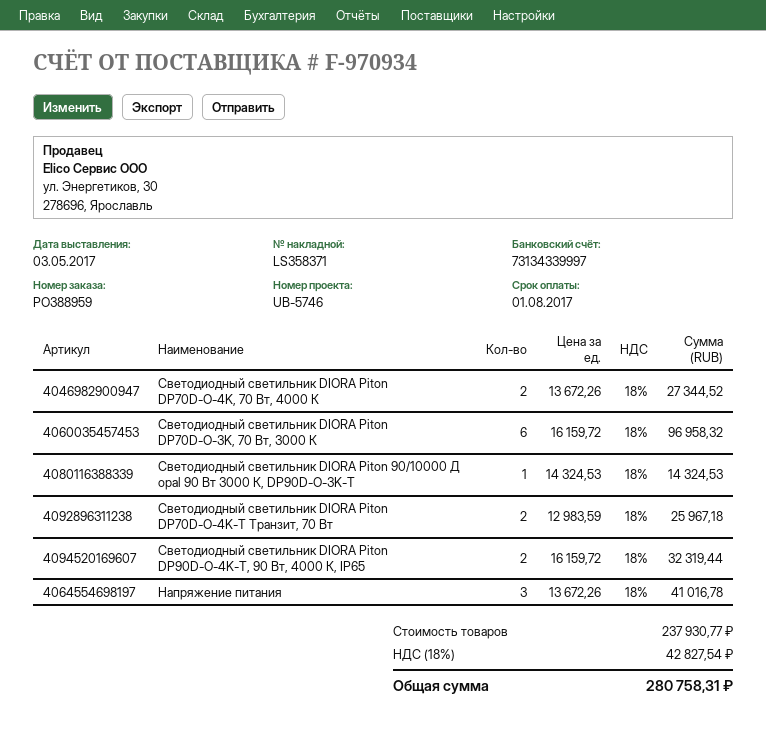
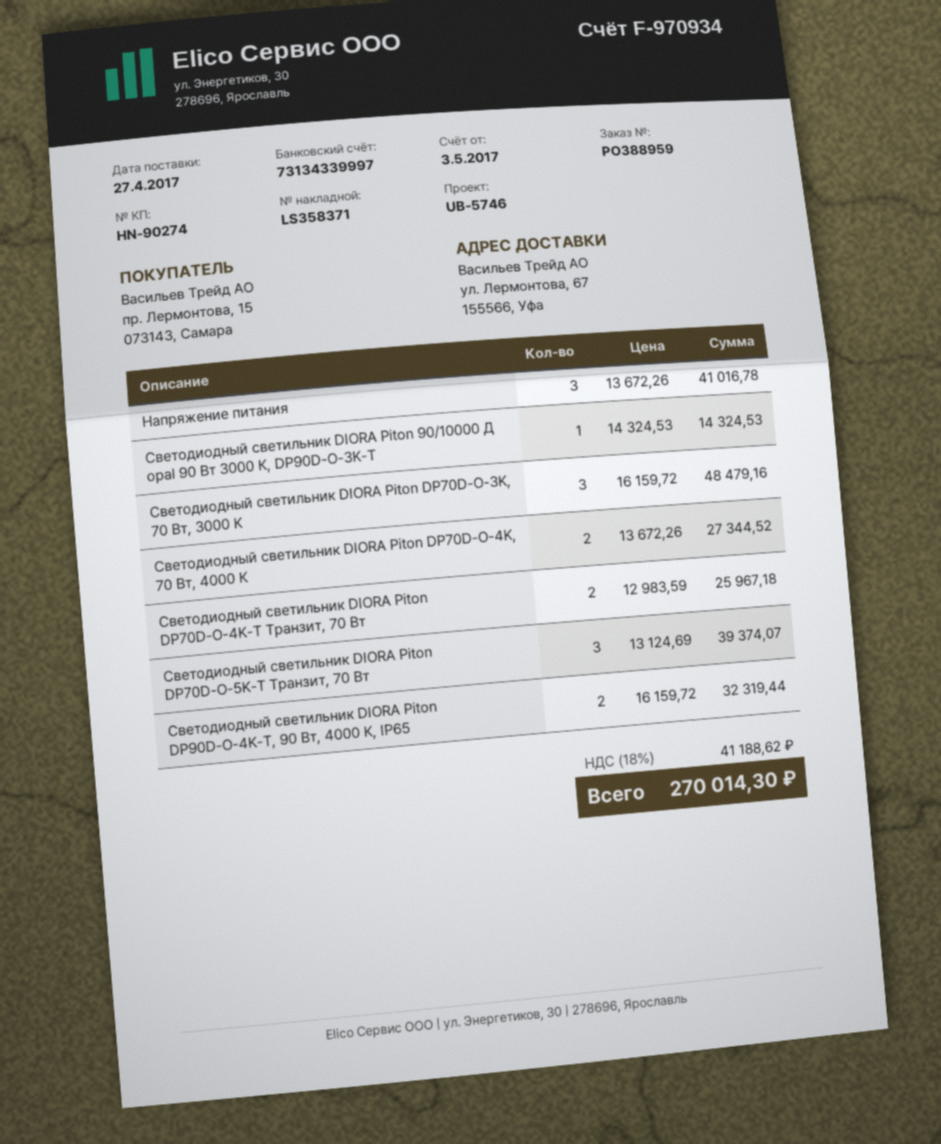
Светодиодный светильник DIORA Piton DP70D-O-3K, 70 Вт, 3000 К: 6 x 16159.72 = 96958.32 -> 3 x 16159.72 = 48479.16
Светодиодный светильник DIORA Piton DP70D-O-5K-T Транзит, 70 Вт: none -> 3 x 13124.69 = 39374.07
tax: 18% = 42827.54 -> 18% = 41188.62
total: 280758.31 -> 270014.30

